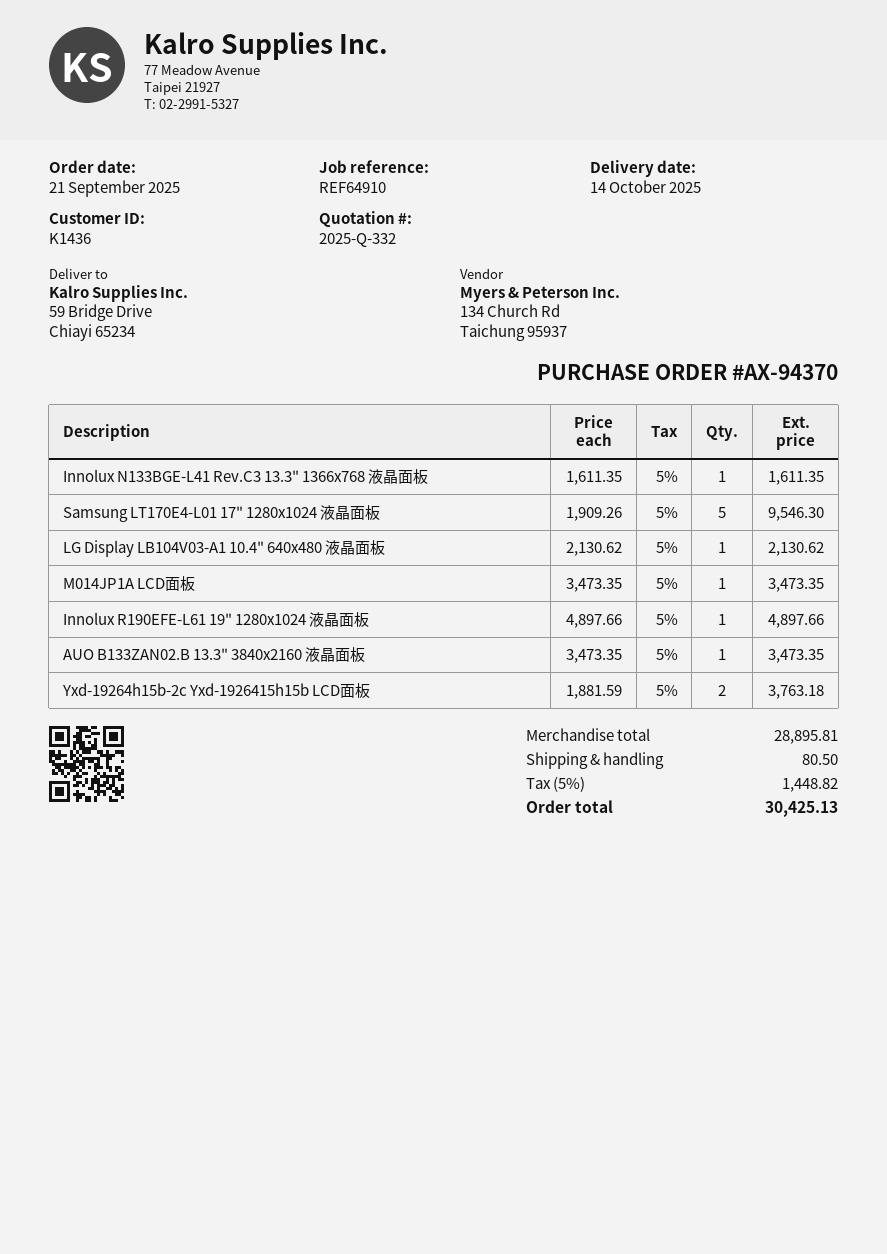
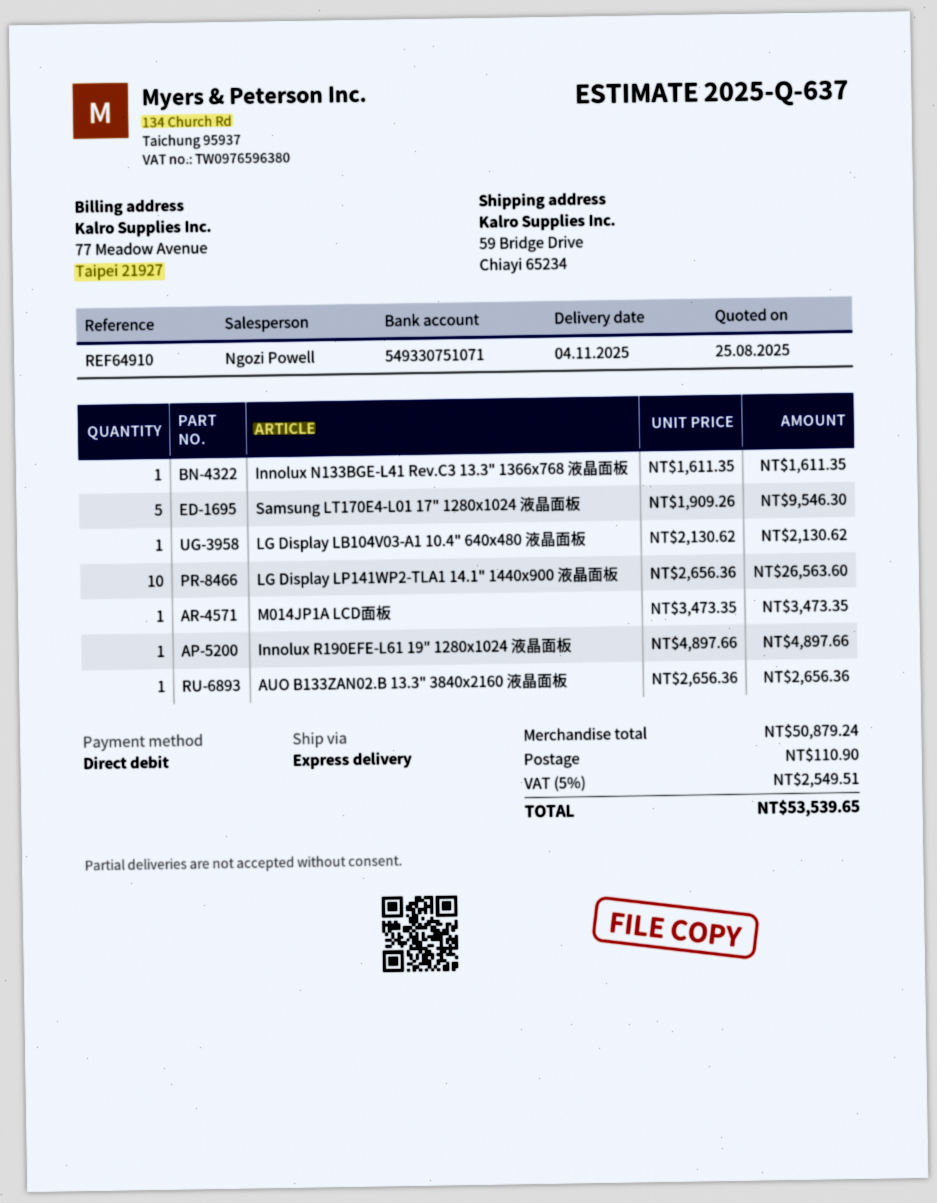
quote number: 2025-Q-332 -> 2025-Q-637
delivery date: 2025-10-14 -> 2025-11-04
AUO B133ZAN02.B 13.3" 3840x2160 液晶面板: 1 x 3473.35 = 3473.35 -> 1 x 2656.36 = 2656.36
Yxd-19264h15b-2c Yxd-1926415h15b LCD面板: 2 x 1881.59 = 3763.18 -> none
LG Display LP141WP2-TLA1 14.1" 1440x900 液晶面板: none -> 10 x 2656.36 = 26563.60
subtotal: 28895.81 -> 50879.24
shipping: 80.50 -> 110.90
tax: 5% = 1448.82 -> 5% = 2549.51
total: 30425.13 -> 53539.65

